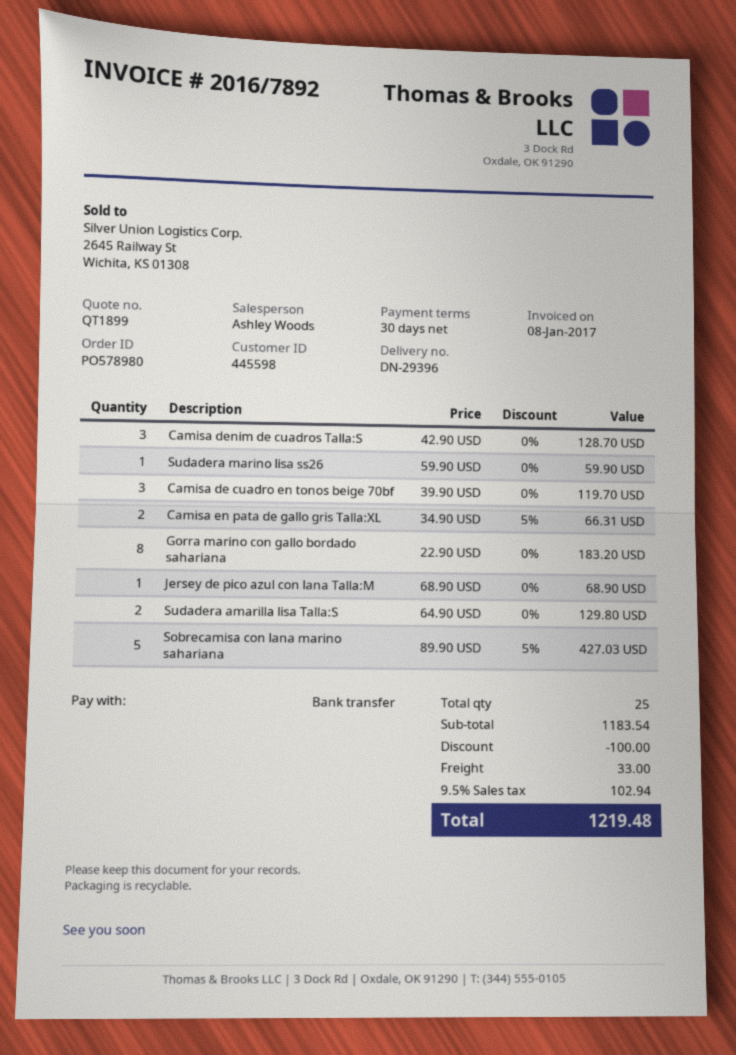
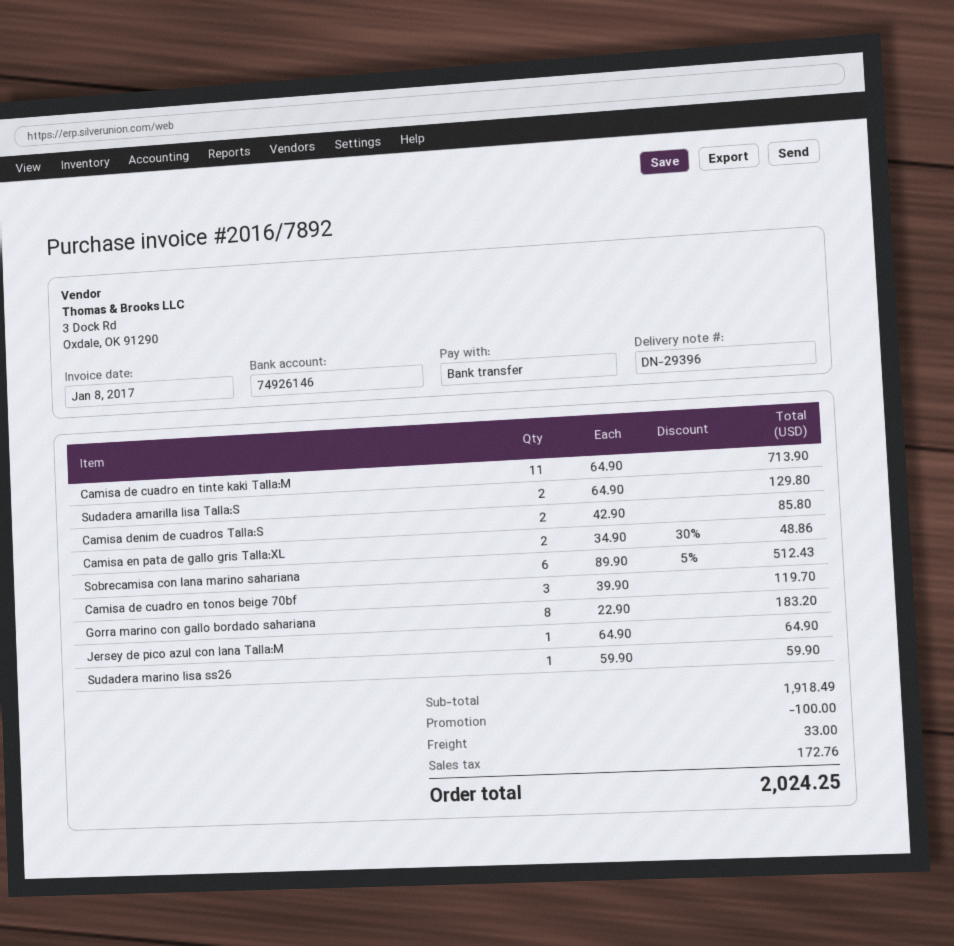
Camisa denim de cuadros Talla:S: 3 x 42.90 = 128.70 -> 2 x 42.90 = 85.80
Camisa en pata de gallo gris Talla:XL: 2 x 34.90 - 5% = 66.31 -> 2 x 34.90 - 30% = 48.86
Jersey de pico azul con lana Talla:M: 1 x 68.90 = 68.90 -> 1 x 64.90 = 64.90
Sobrecamisa con lana marino sahariana: 5 x 89.90 - 5% = 427.03 -> 6 x 89.90 - 5% = 512.43
Camisa de cuadro en tinte kaki Talla:M: none -> 11 x 64.90 = 713.90
subtotal: 1183.54 -> 1918.49
tax: 102.94 -> 172.76
total: 1219.48 -> 2024.25

